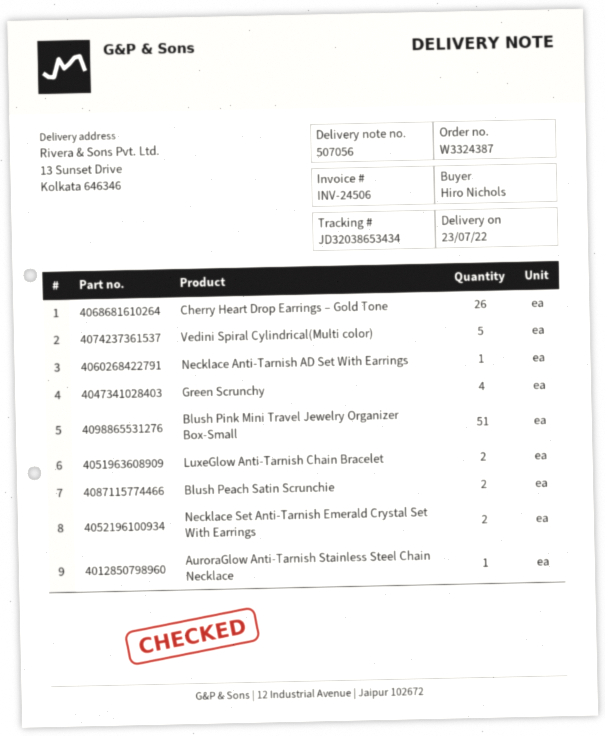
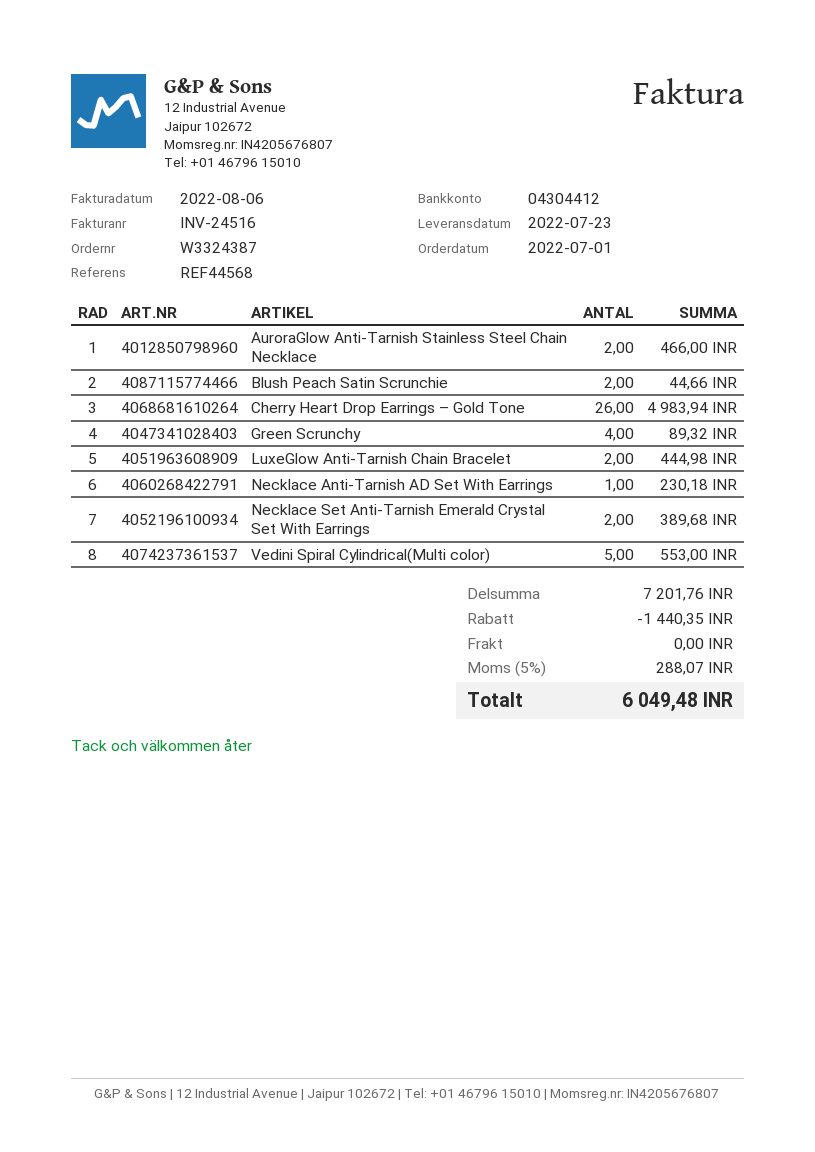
invoice number: INV-24506 -> INV-24516
Blush Pink Mini Travel Jewelry Organizer Box-Small: 51 -> none
AuroraGlow Anti-Tarnish Stainless Steel Chain Necklace: 1 -> 2

